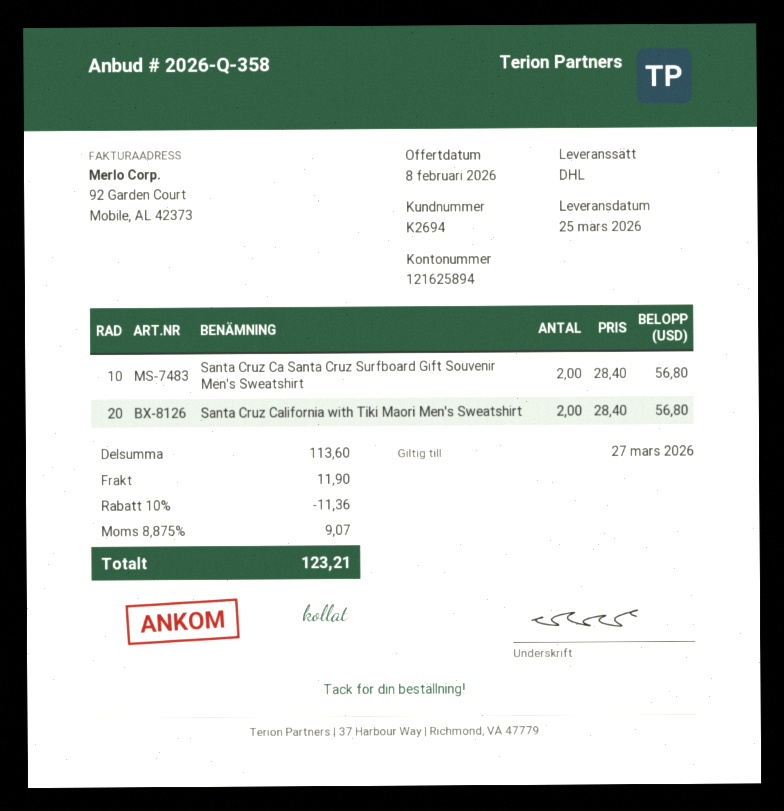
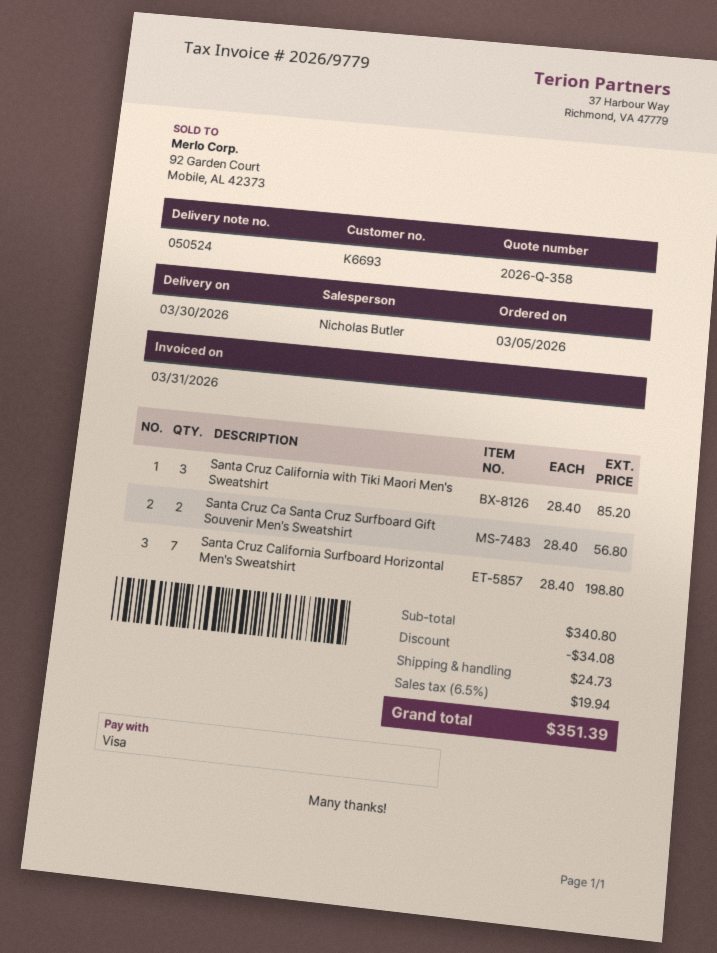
delivery date: 2026-03-25 -> 2026-03-30
customer number: K2694 -> K6693
Santa Cruz California with Tiki Maori Men's Sweatshirt: 2 x 28.40 = 56.80 -> 3 x 28.40 = 85.20
Santa Cruz California Surfboard Horizontal Men's Sweatshirt: none -> 7 x 28.40 = 198.80
subtotal: 113.60 -> 340.80
discount: 11.36 -> 34.08
shipping: 11.90 -> 24.73
tax: 8.875% = 9.07 -> 6.5% = 19.94
total: 123.21 -> 351.39

